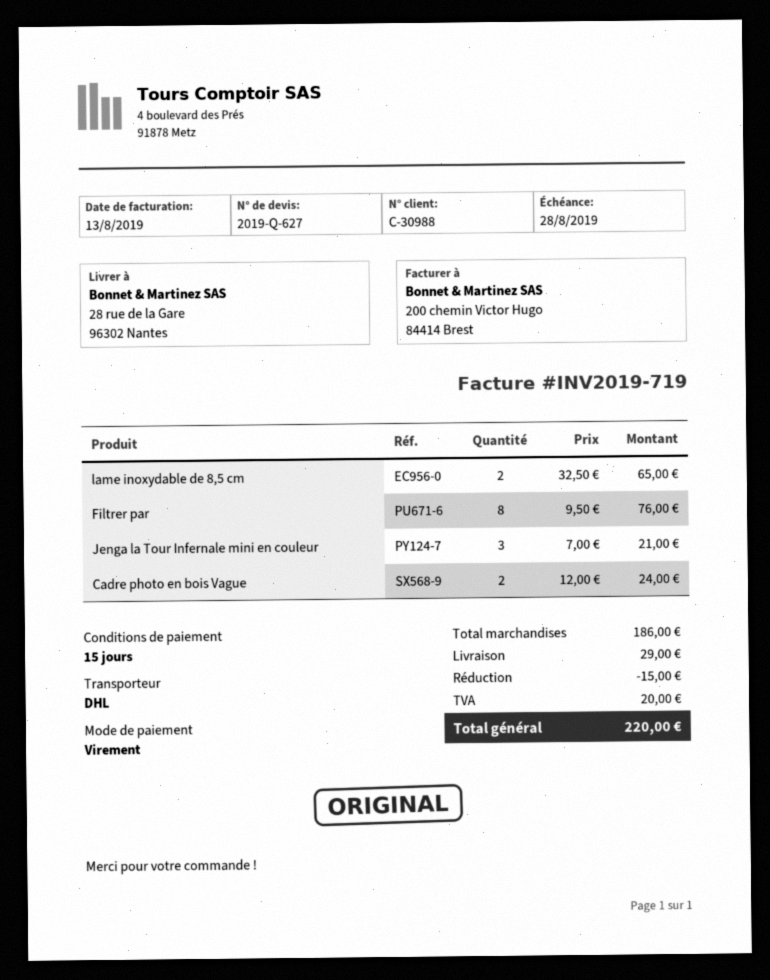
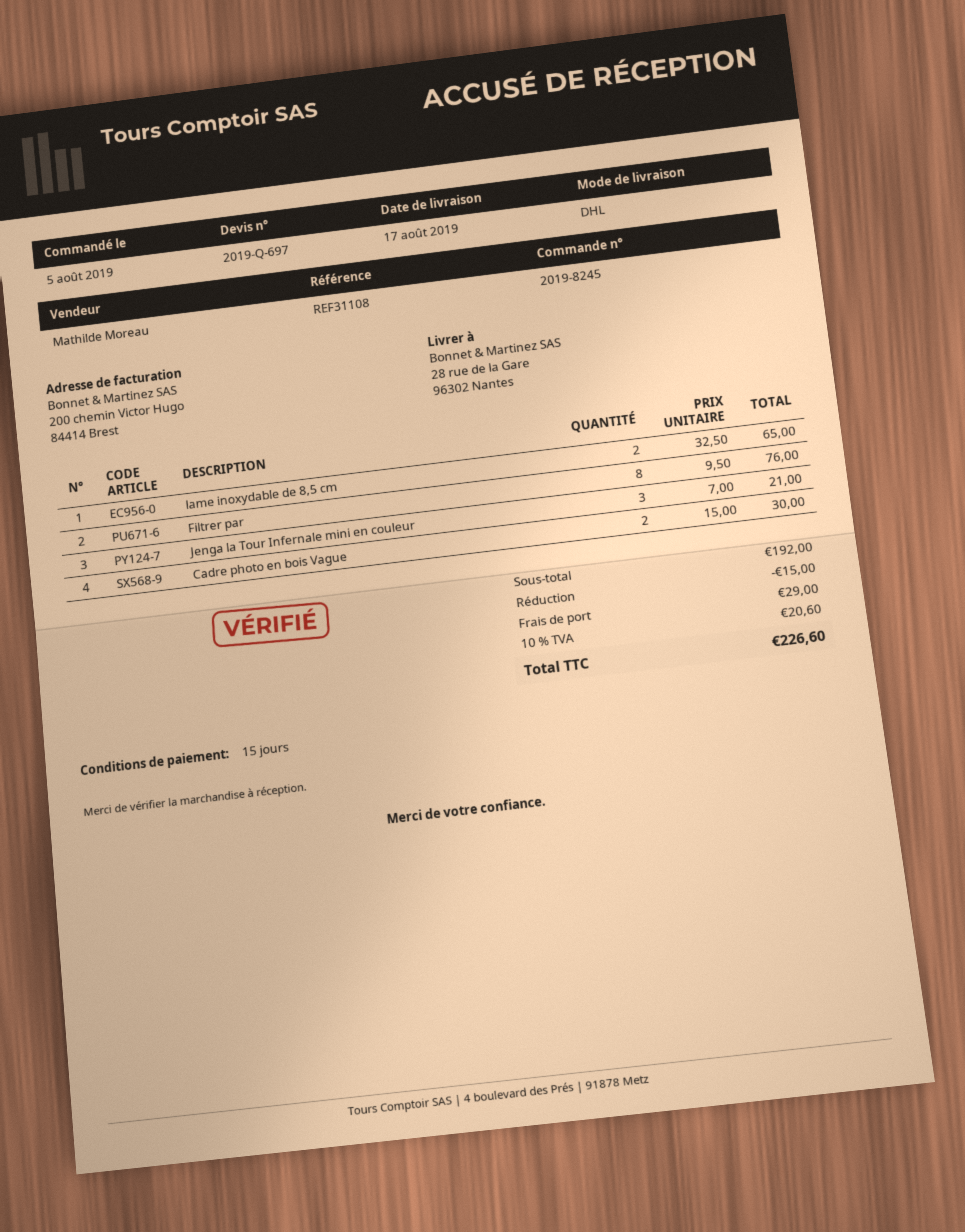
quote number: 2019-Q-627 -> 2019-Q-697
Cadre photo en bois Vague: 2 x 12.00 = 24.00 -> 2 x 15.00 = 30.00
subtotal: 186.00 -> 192.00
tax: 20.00 -> 20.60
total: 220.00 -> 226.60

